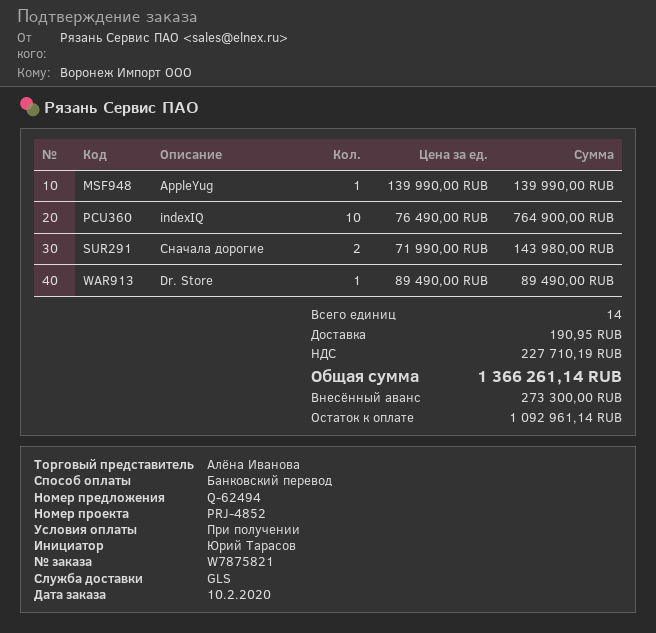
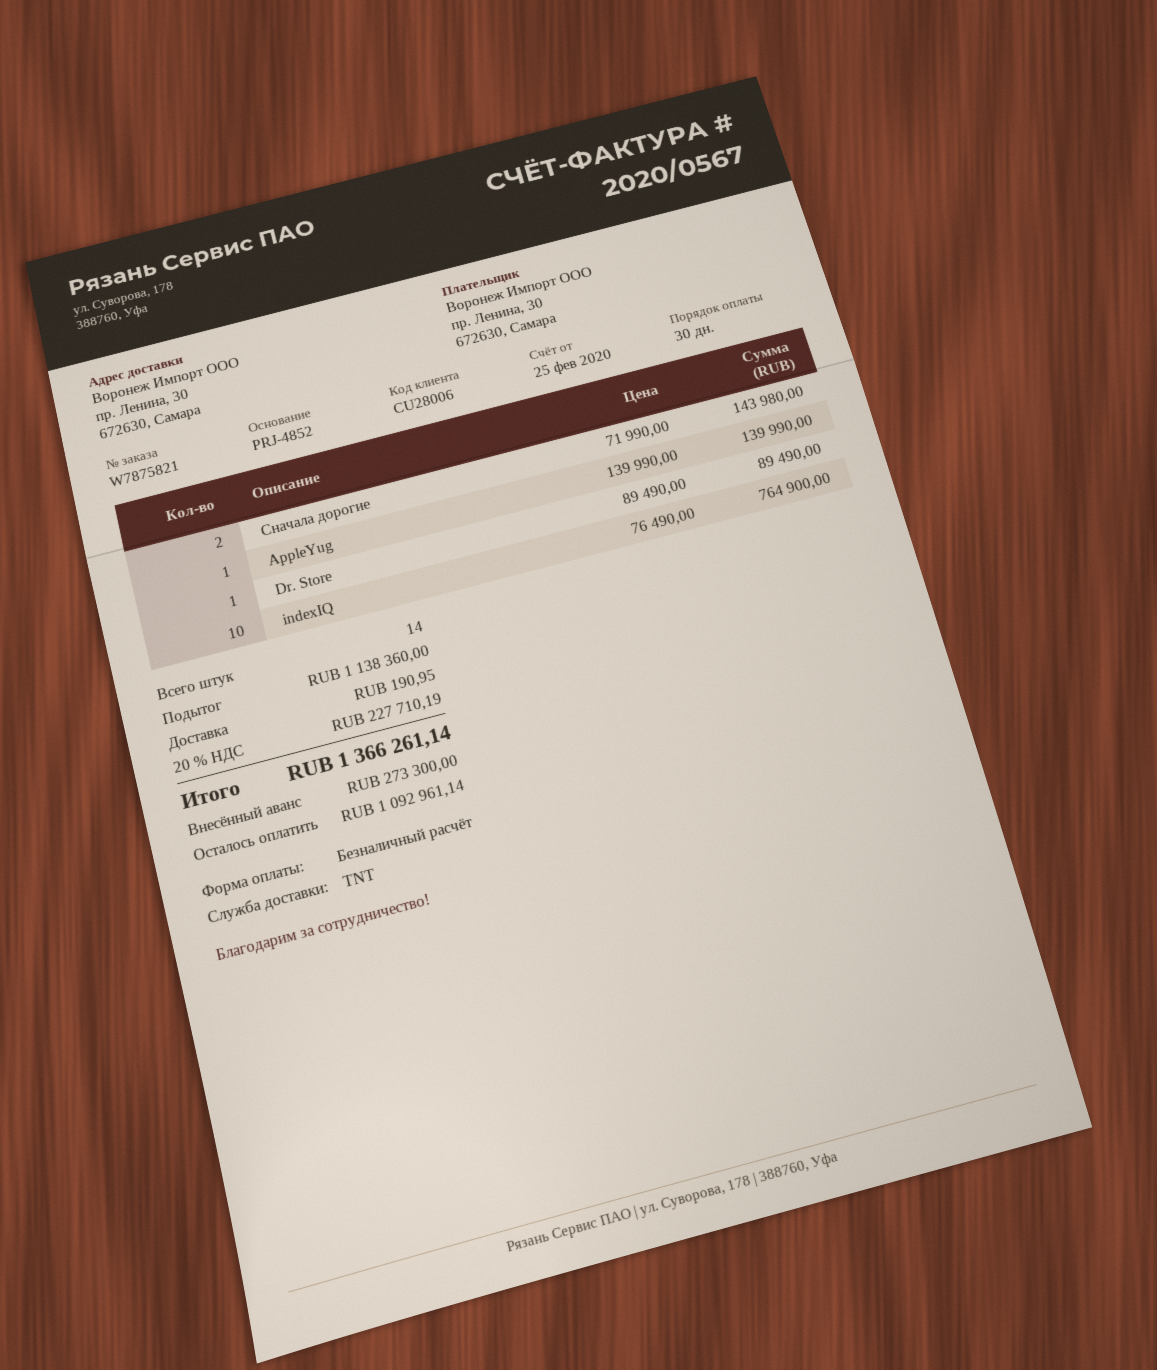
payment terms: on receipt -> 30 days
shipping method: GLS -> TNT

